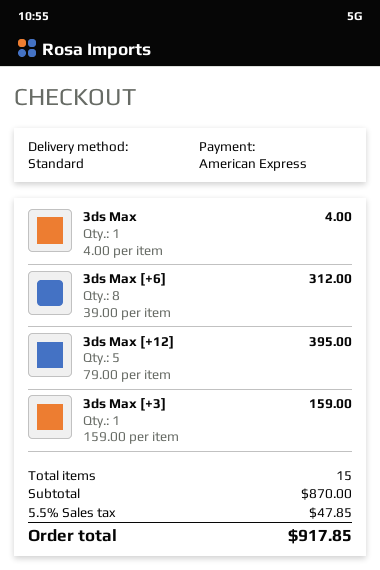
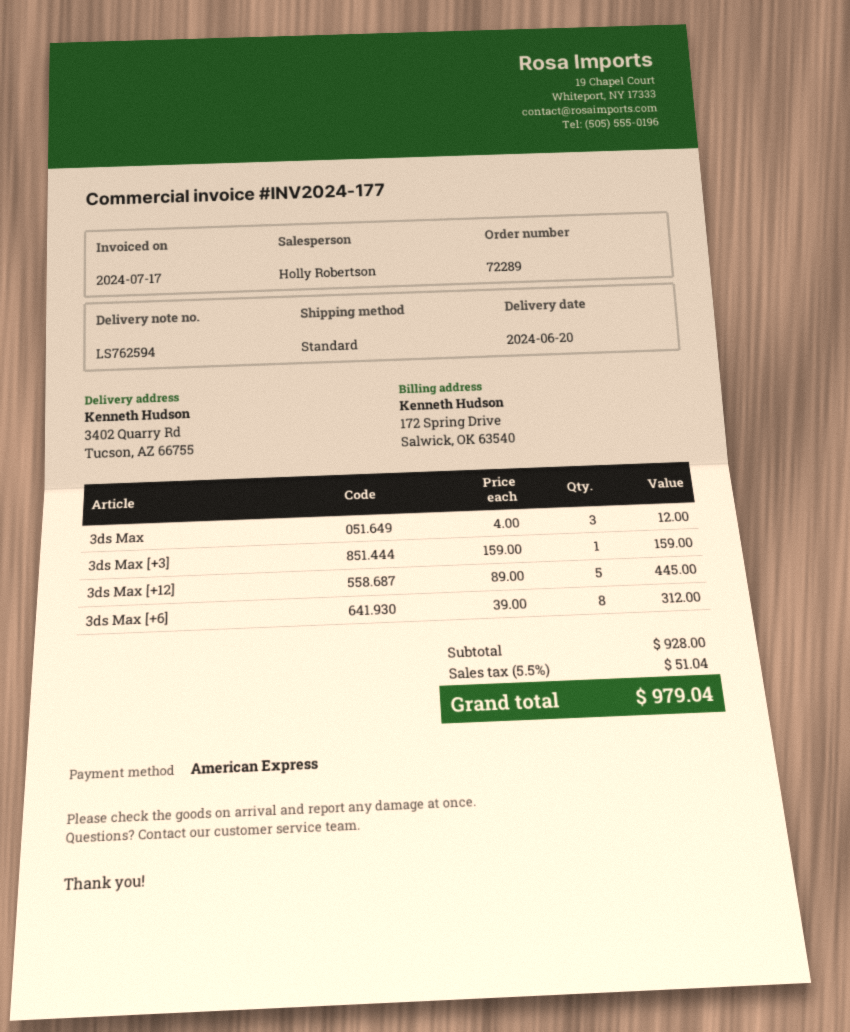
3ds Max: 1 x 4.00 = 4.00 -> 3 x 4.00 = 12.00
3ds Max [+12]: 5 x 79.00 = 395.00 -> 5 x 89.00 = 445.00
subtotal: 870.00 -> 928.00
tax: 5.5% = 47.85 -> 5.5% = 51.04
total: 917.85 -> 979.04

